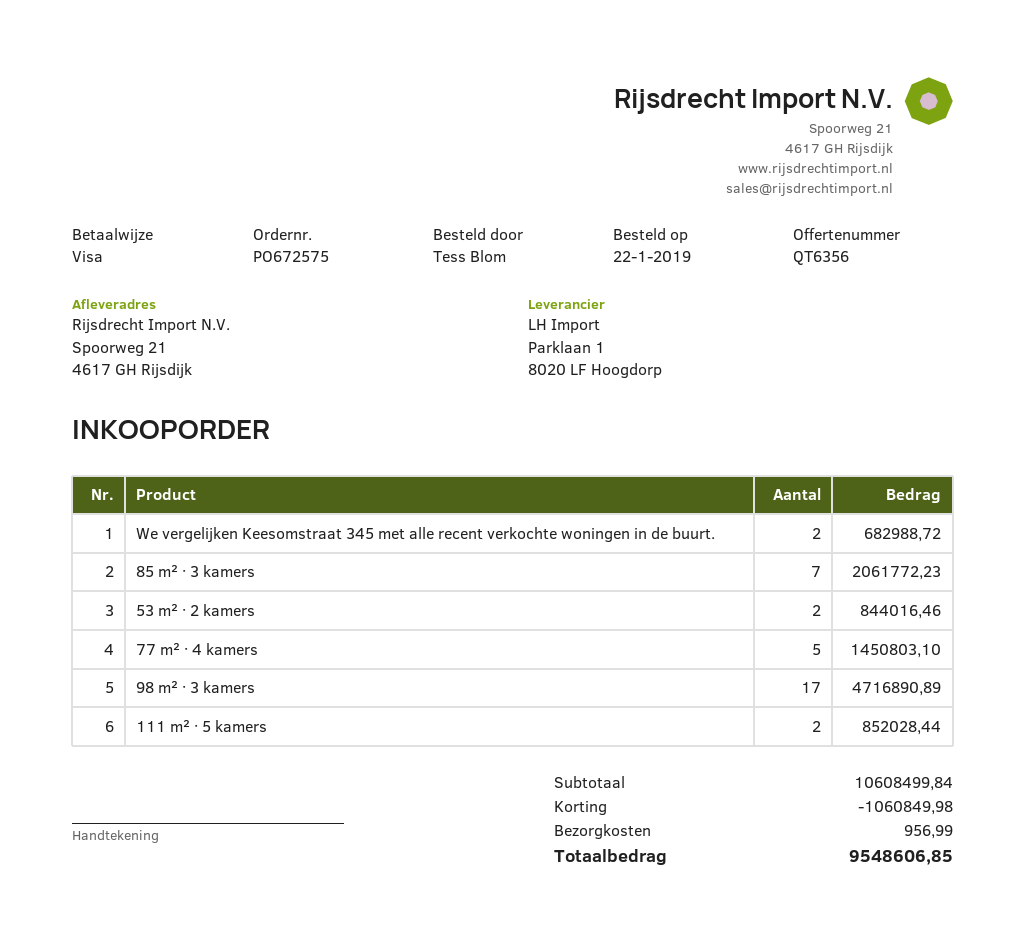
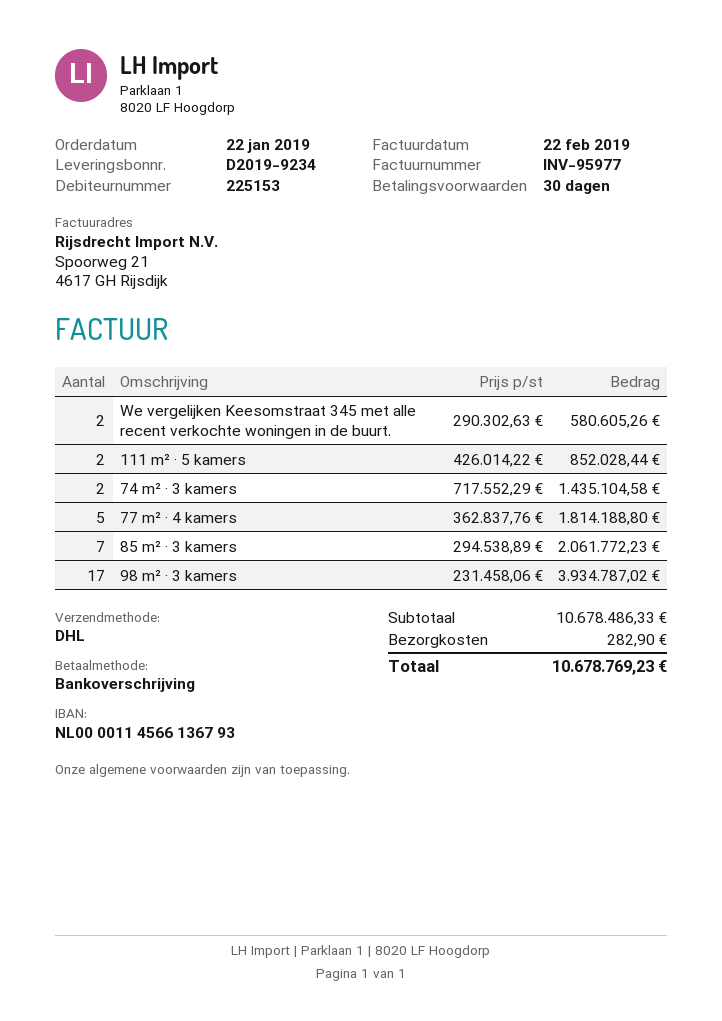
payment method: Visa -> bank transfer
We vergelijken Keesomstraat 345 met alle recent verkochte woningen in de buurt.: 2 for 682988.72 -> 2 for 580605.26
53 m² · 2 kamers: 2 for 844016.46 -> none
77 m² · 4 kamers: 5 for 1450803.10 -> 5 for 1814188.80
98 m² · 3 kamers: 17 for 4716890.89 -> 17 for 3934787.02
74 m² · 3 kamers: none -> 2 for 1435104.58
subtotal: 10608499.84 -> 10678486.33
discount: 1060849.98 -> none
shipping: 956.99 -> 282.90
total: 9548606.85 -> 10678769.23

